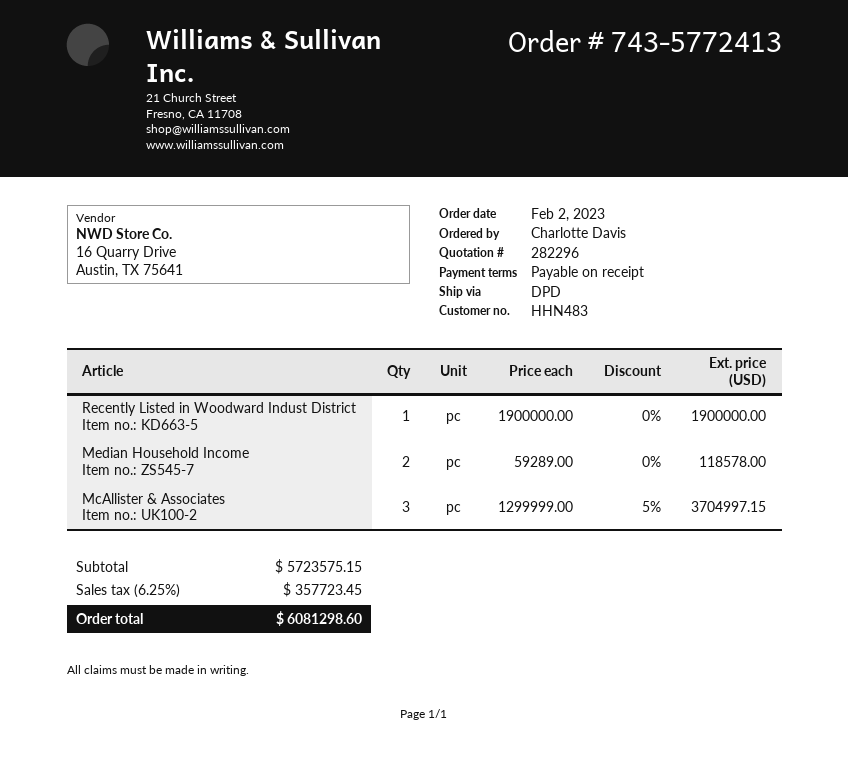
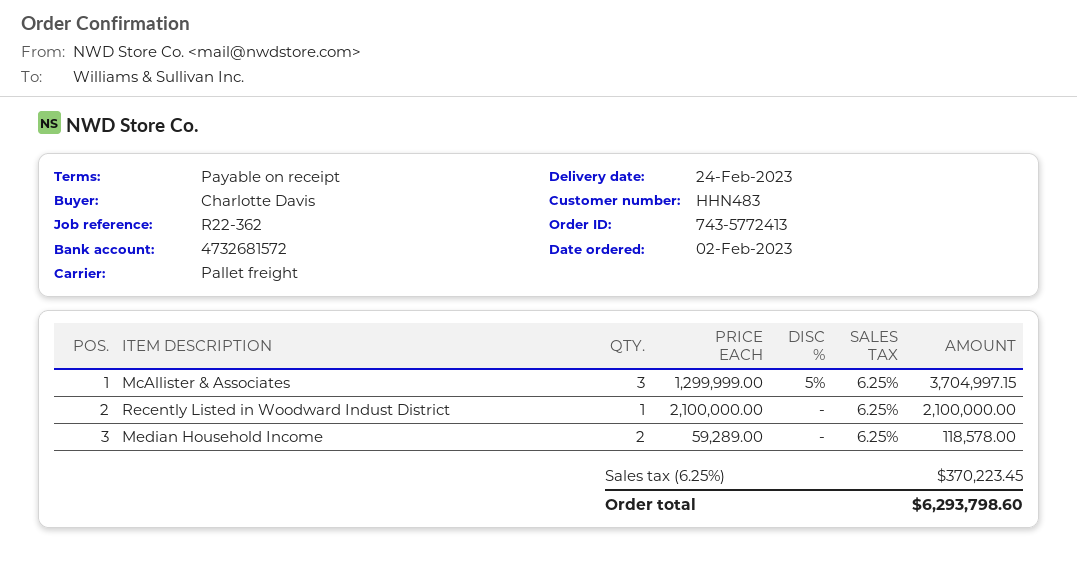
shipping method: DPD -> pallet freight
Recently Listed in Woodward Indust District: 1 x 1900000.00 = 1900000.00 -> 1 x 2100000.00 = 2100000.00
tax: 6.25% = 357723.45 -> 6.25% = 370223.45
total: 6081298.60 -> 6293798.60

